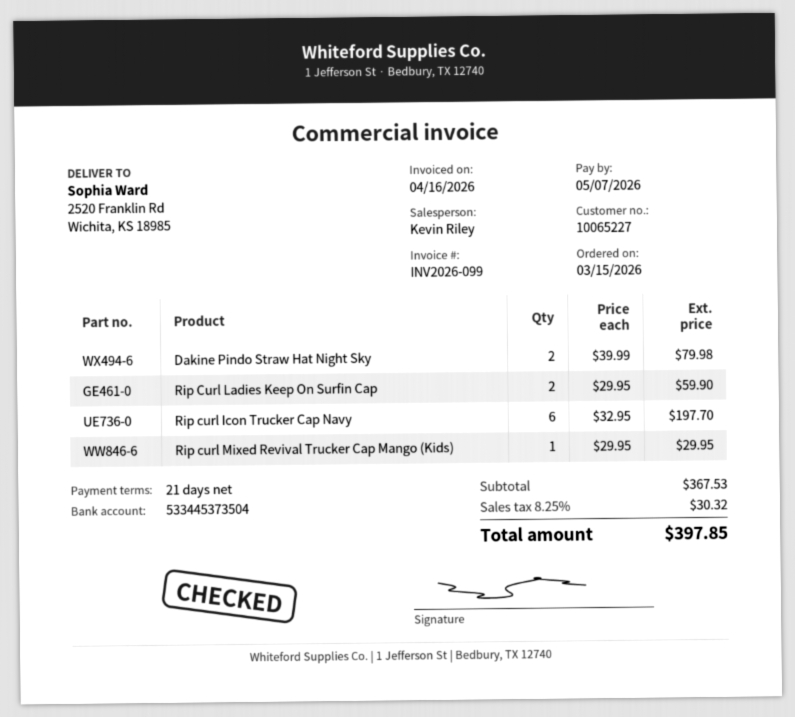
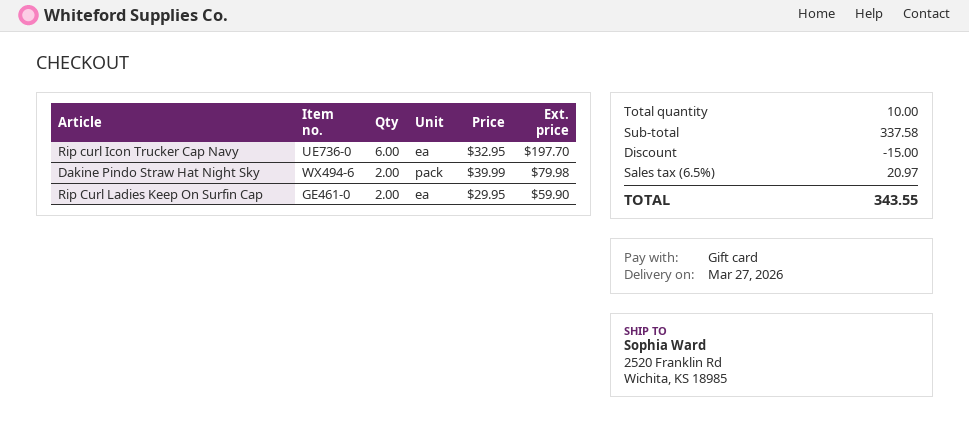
Rip curl Mixed Revival Trucker Cap Mango (Kids): 1 x 29.95 = 29.95 -> none
subtotal: 367.53 -> 337.58
discount: none -> 15.00
tax: 8.25% = 30.32 -> 6.5% = 20.97
total: 397.85 -> 343.55

